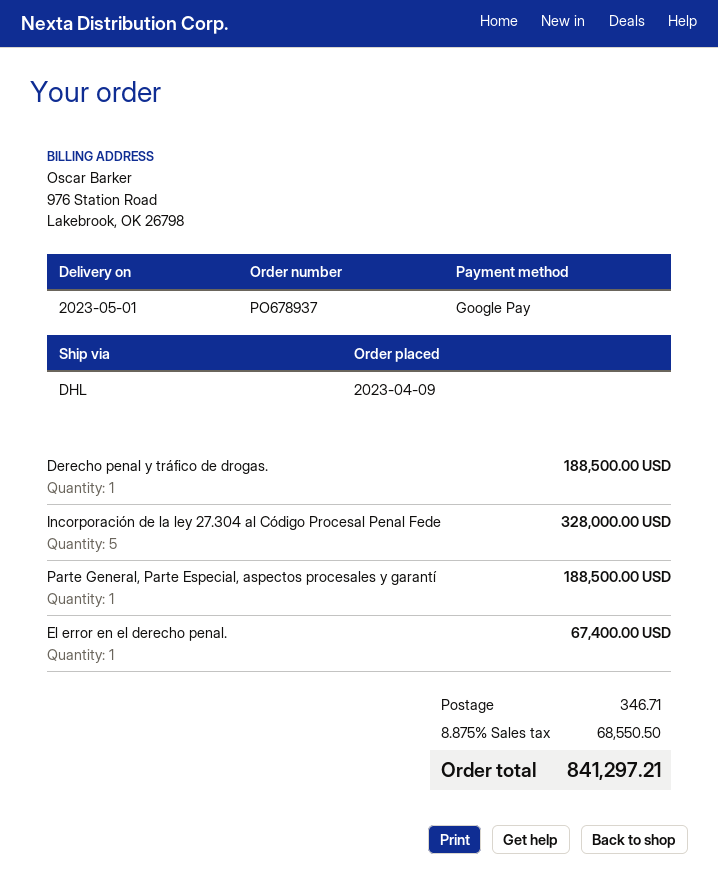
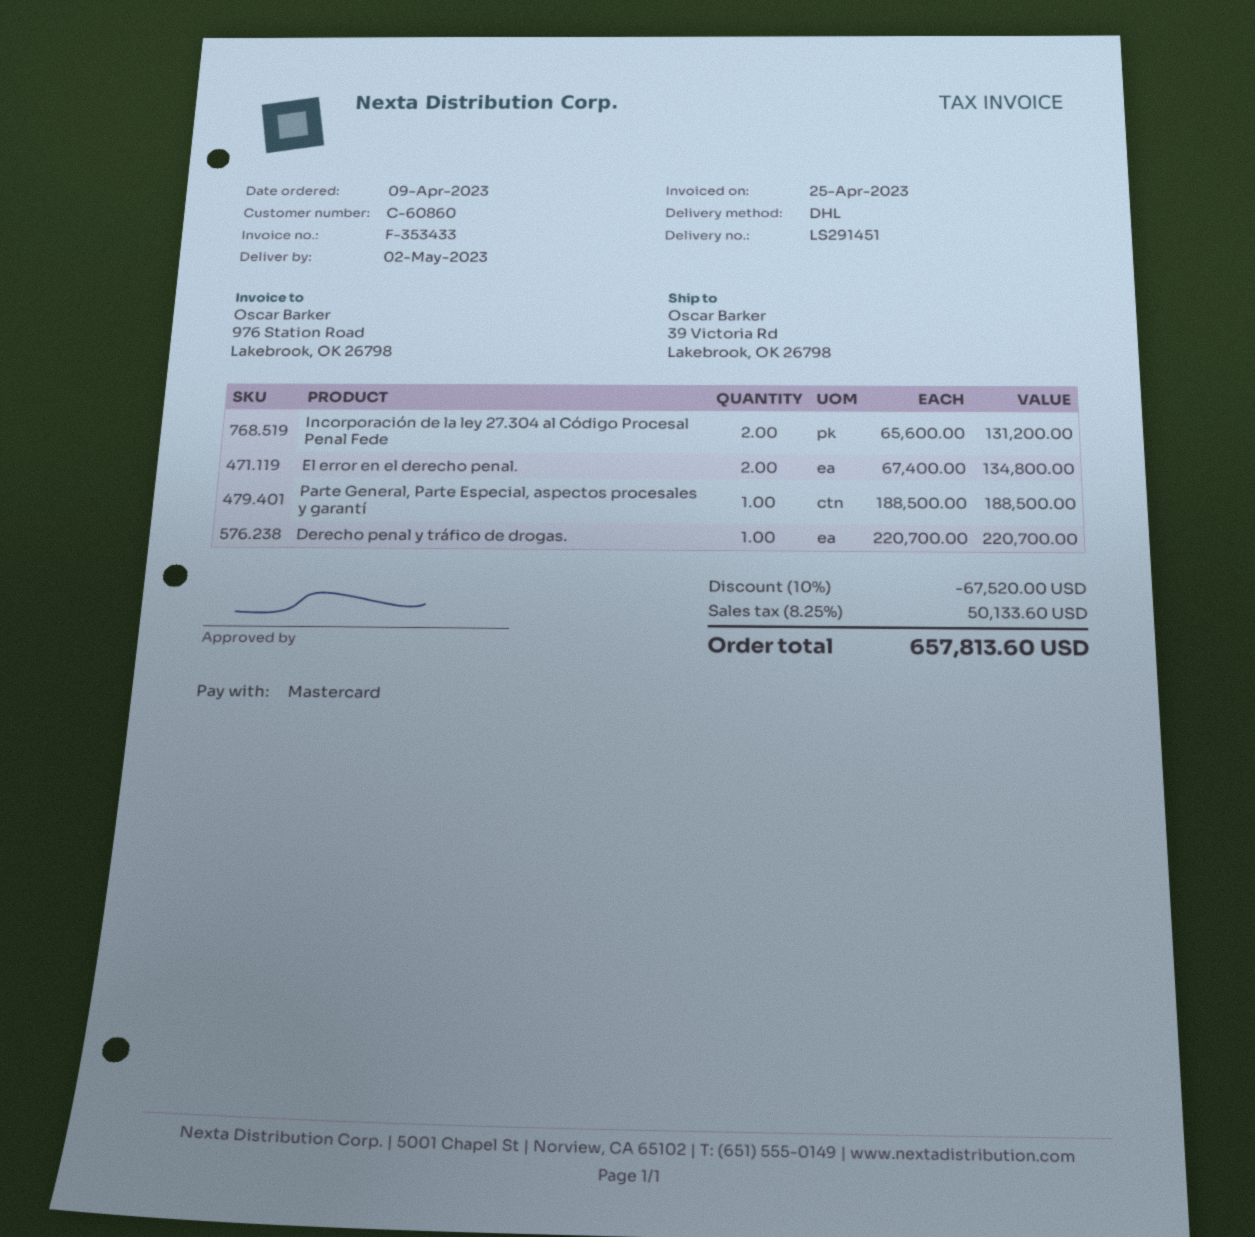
delivery date: 2023-05-01 -> 2023-05-02
payment method: Google Pay -> Mastercard
Derecho penal y tráfico de drogas.: 1 for 188500.00 -> 1 for 220700.00
Incorporación de la ley 27.304 al Código Procesal Penal Fede: 5 for 328000.00 -> 2 for 131200.00
El error en el derecho penal.: 1 for 67400.00 -> 2 for 134800.00
discount: none -> 10% = 67520.00
shipping: 346.71 -> none
tax: 8.875% = 68550.50 -> 8.25% = 50133.60
total: 841297.21 -> 657813.60

